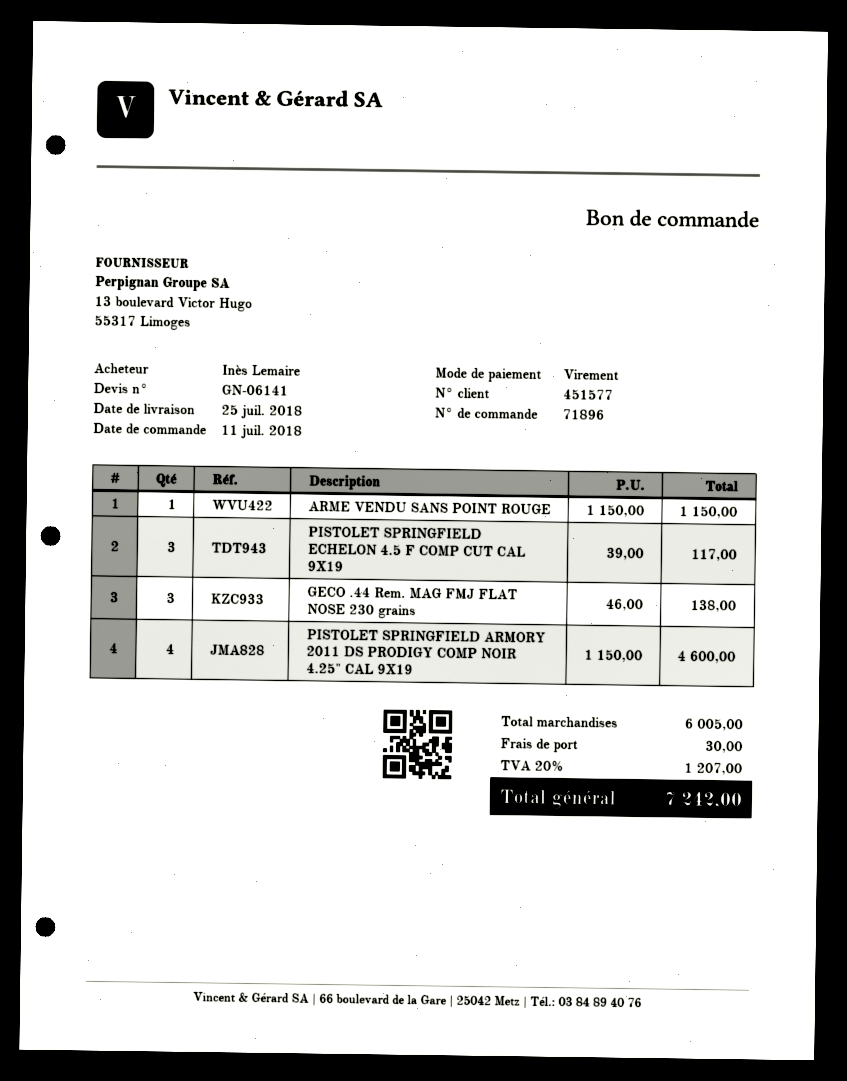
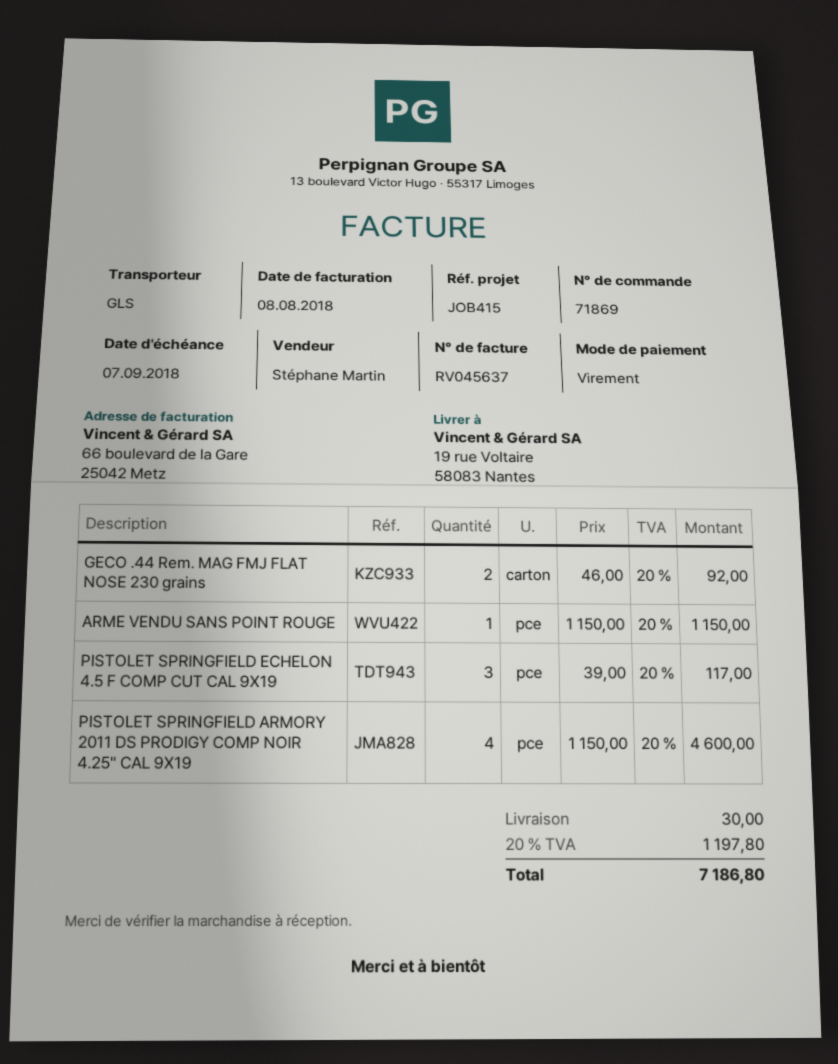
order number: 71896 -> 71869
GECO .44 Rem. MAG FMJ FLAT NOSE 230 grains: 3 x 46.00 = 138.00 -> 2 x 46.00 = 92.00
tax: 20% = 1207.00 -> 20% = 1197.80
total: 7242.00 -> 7186.80

